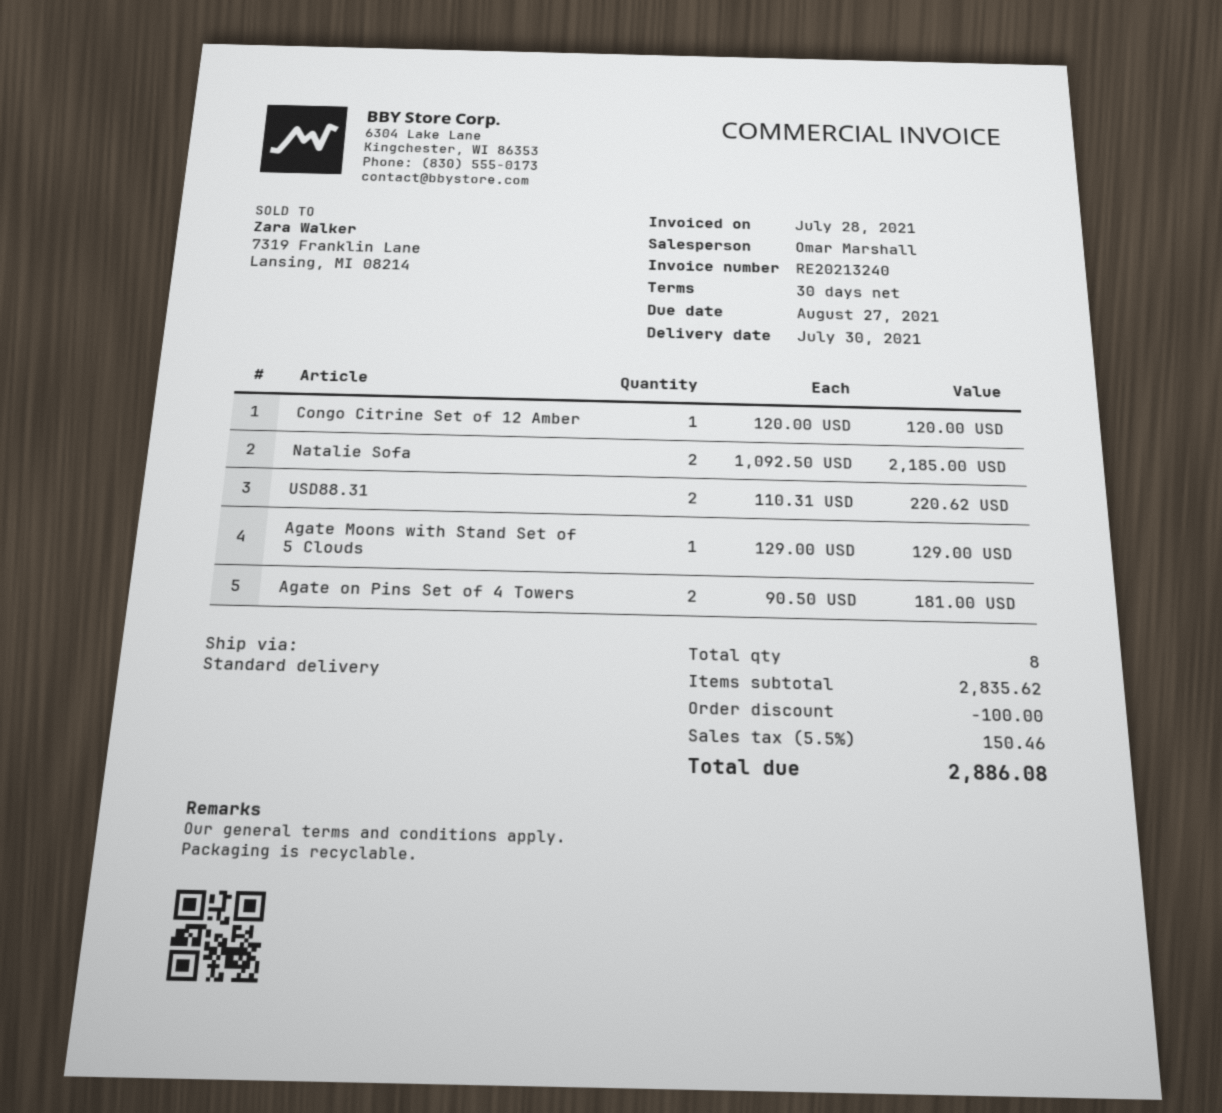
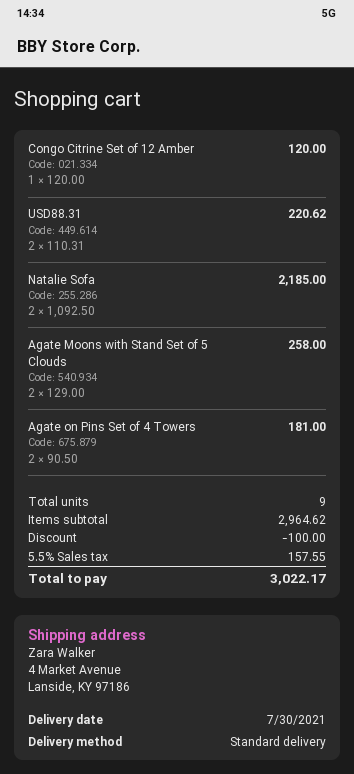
Agate Moons with Stand Set of 5 Clouds: 1 x 129.00 = 129.00 -> 2 x 129.00 = 258.00
total quantity: 8 -> 9
subtotal: 2835.62 -> 2964.62
tax: 5.5% = 150.46 -> 5.5% = 157.55
total: 2886.08 -> 3022.17

